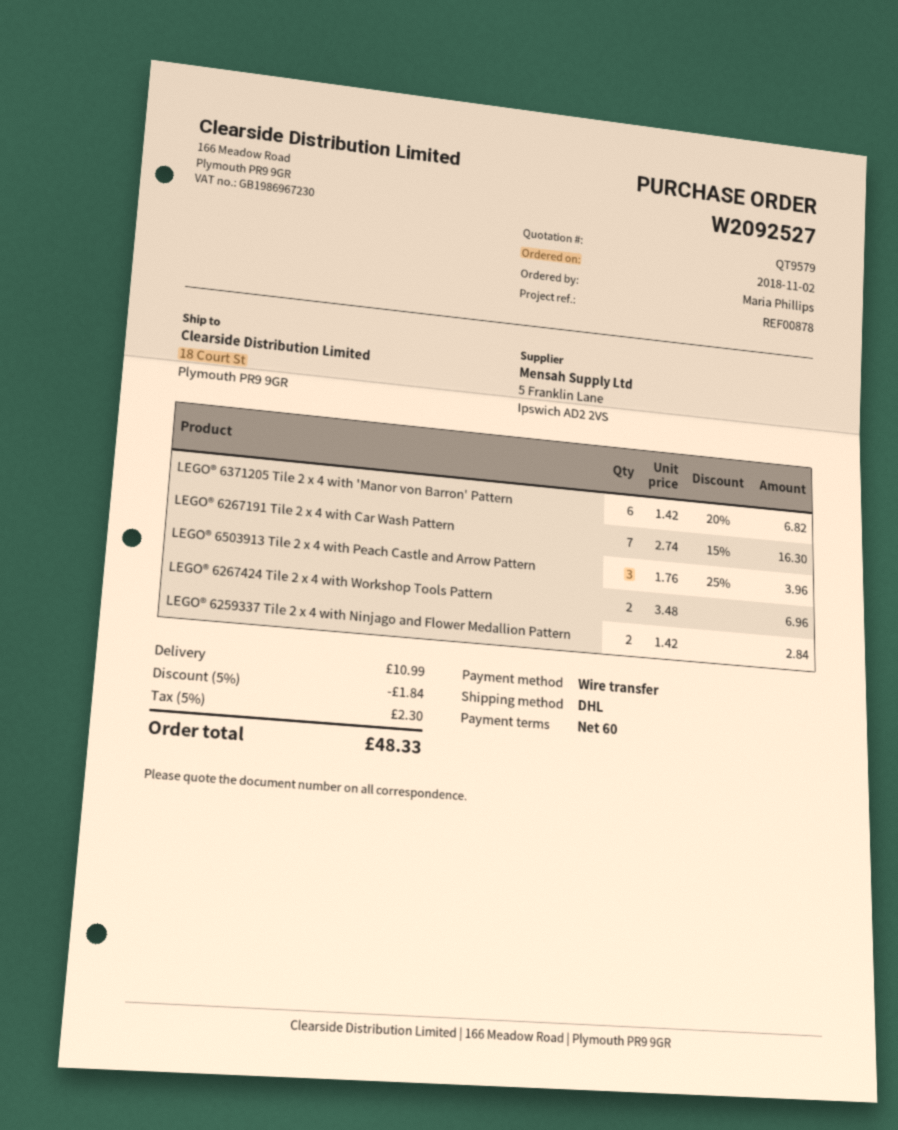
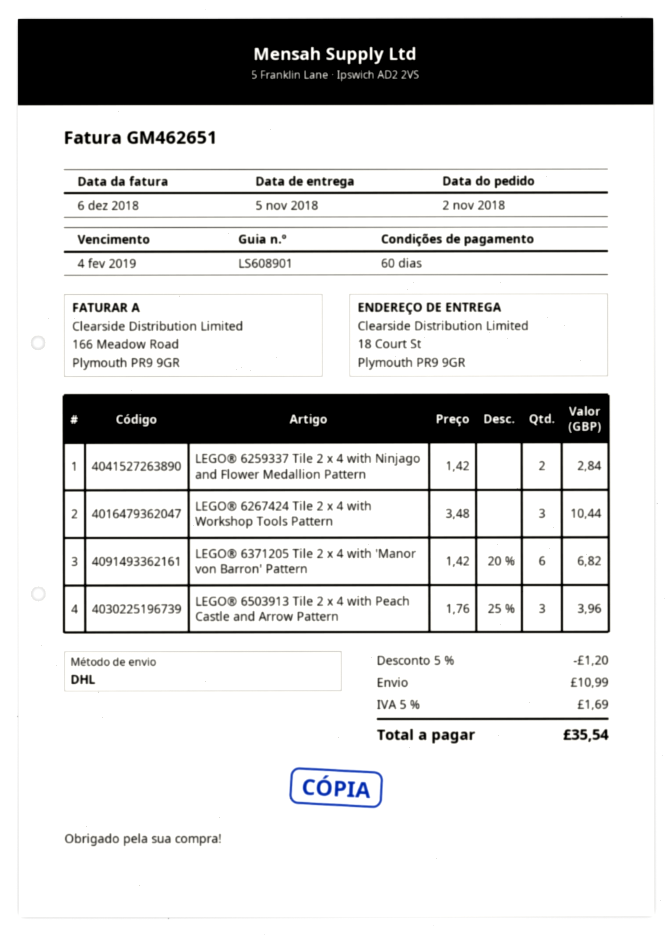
LEGO® 6267191 Tile 2 x 4 with Car Wash Pattern: 7 x 2.74 - 15% = 16.30 -> none
LEGO® 6267424 Tile 2 x 4 with Workshop Tools Pattern: 2 x 3.48 = 6.96 -> 3 x 3.48 = 10.44
discount: 5% = 1.84 -> 5% = 1.20
tax: 5% = 2.30 -> 5% = 1.69
total: 48.33 -> 35.54

